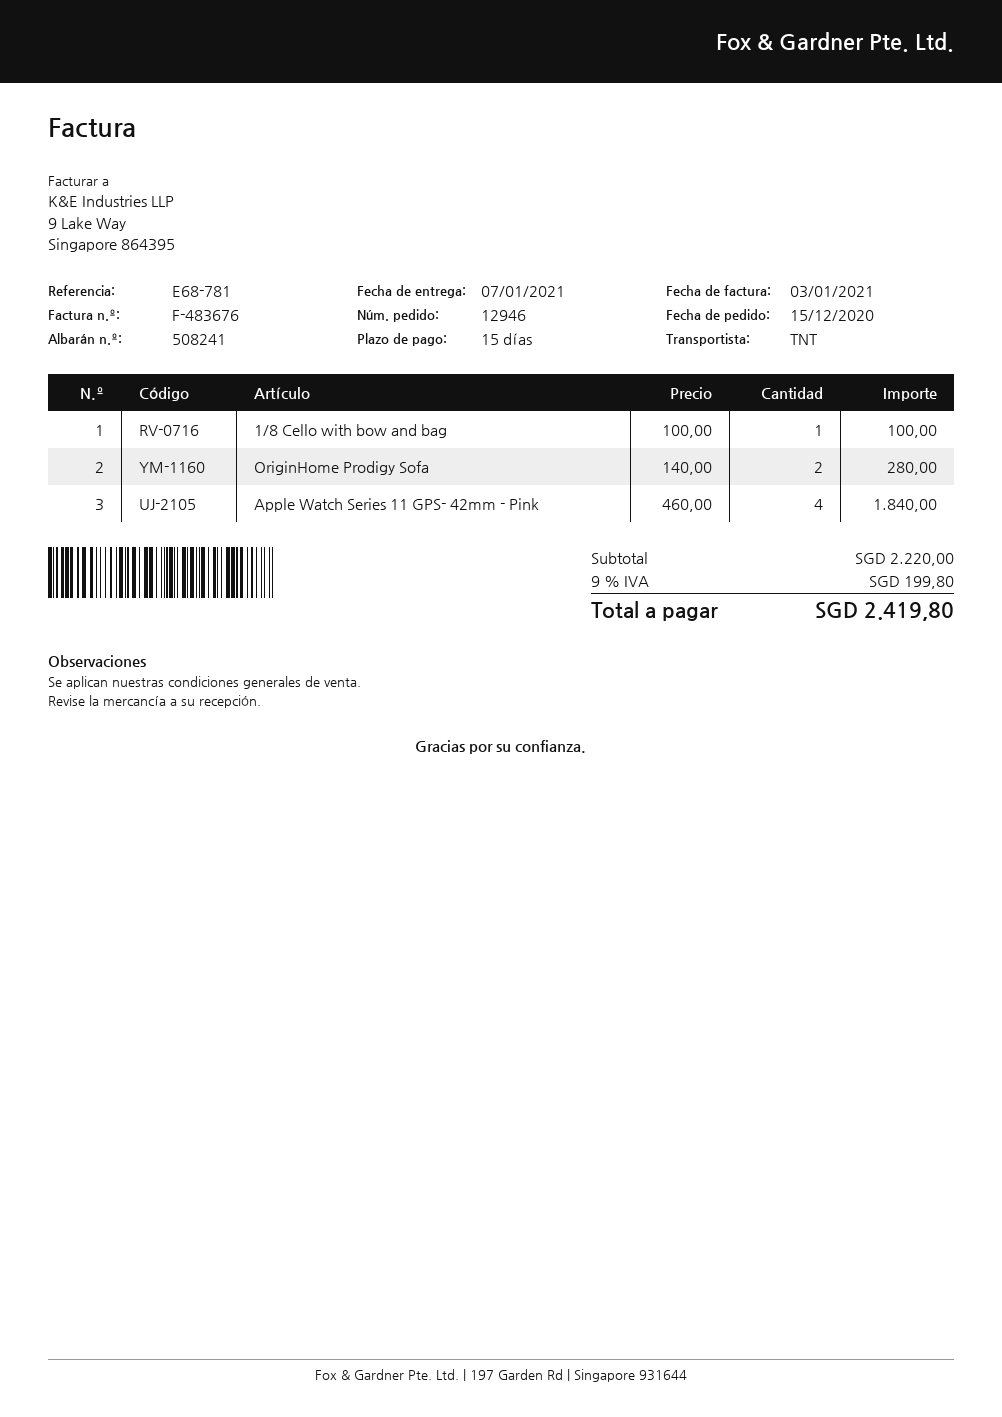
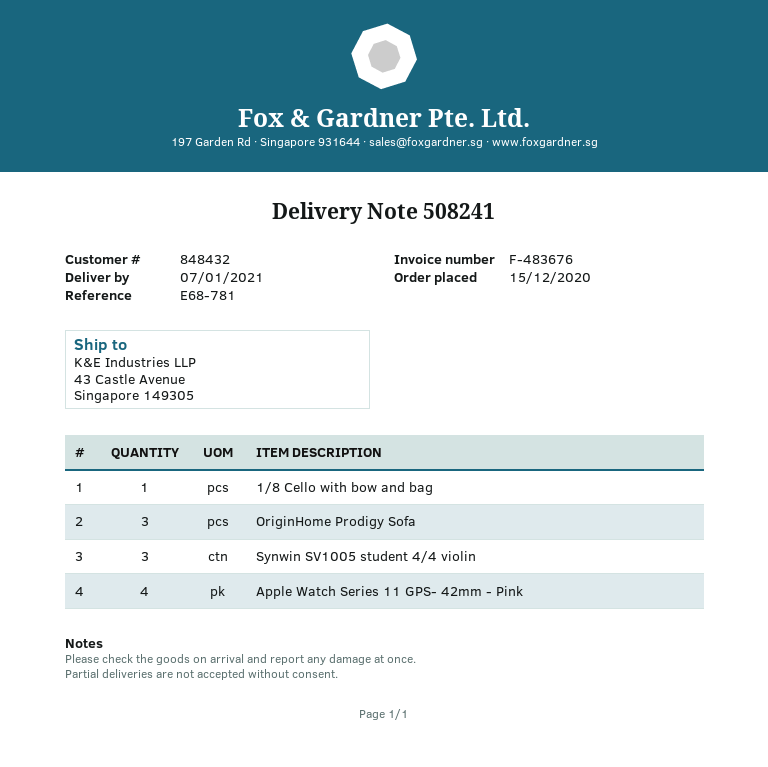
OriginHome Prodigy Sofa: 2 -> 3
Synwin SV1005 student 4/4 violin: none -> 3

